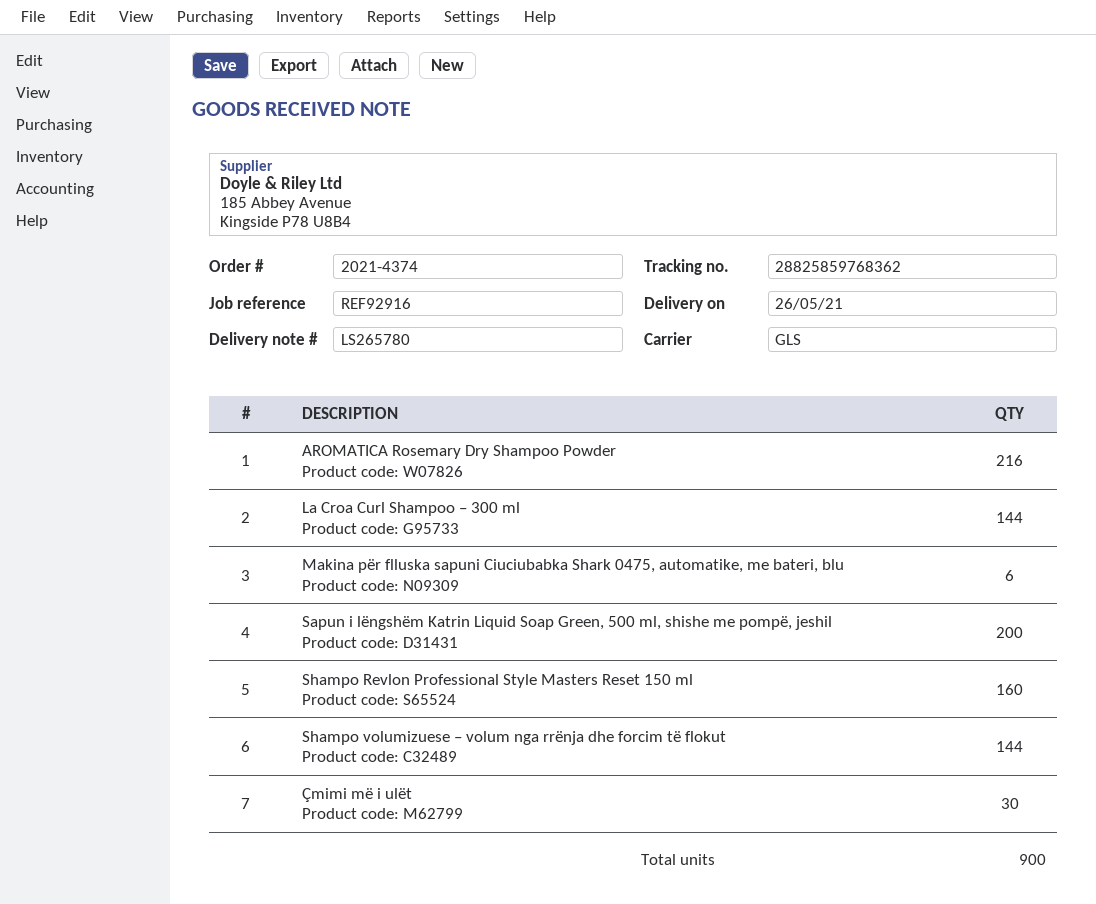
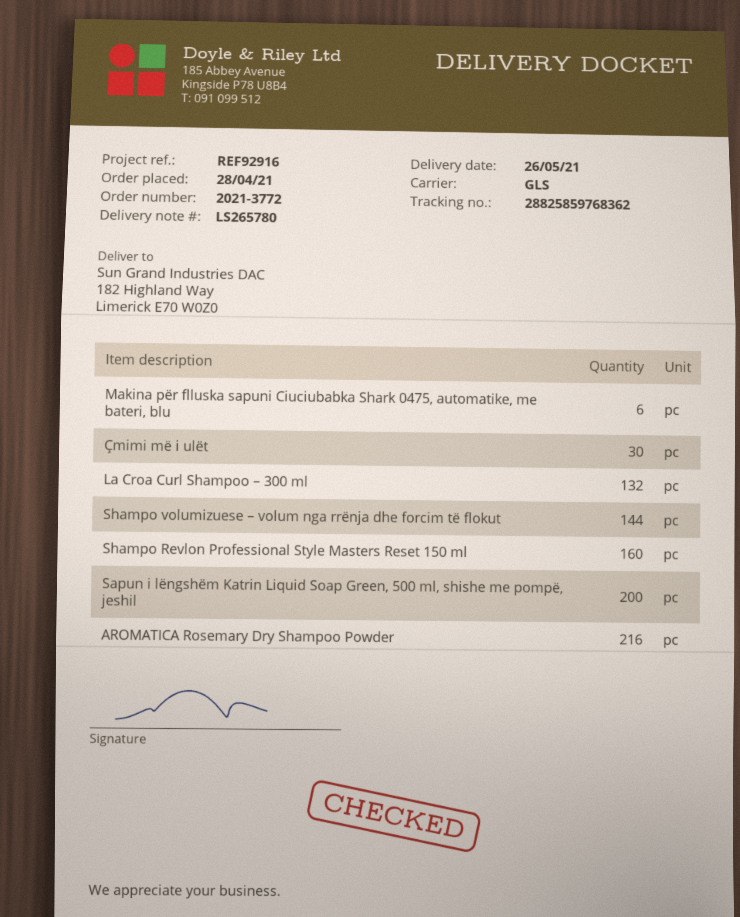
order number: 2021-4374 -> 2021-3772
La Croa Curl Shampoo – 300 ml: 144 -> 132

